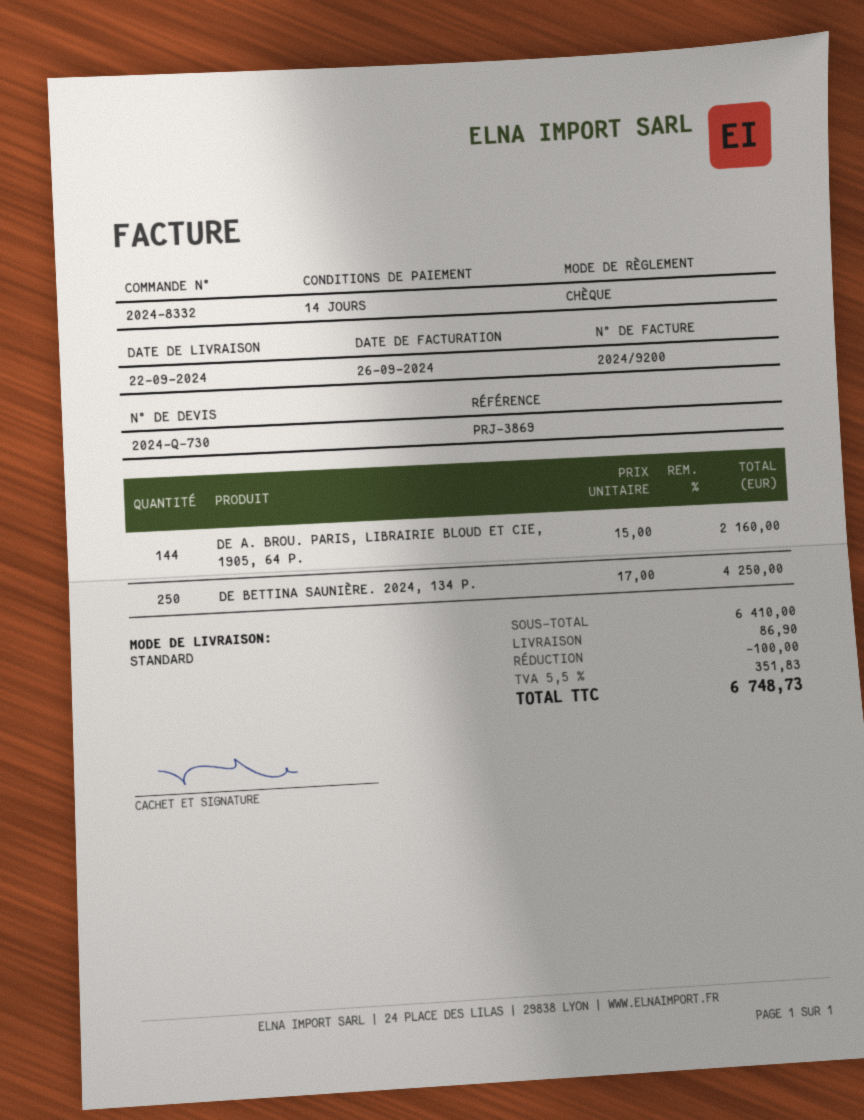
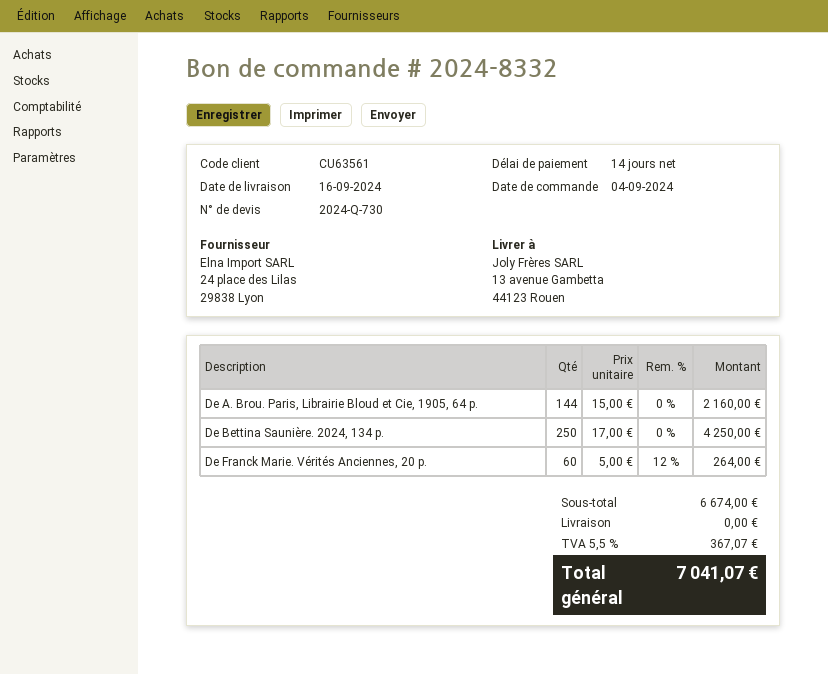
delivery date: 2024-09-22 -> 2024-09-16
De Franck Marie. Vérités Anciennes, 20 p.: none -> 60 x 5.00 - 12% = 264.00
subtotal: 6410.00 -> 6674.00
discount: 100.00 -> none
shipping: 86.90 -> 0.00
tax: 5.5% = 351.83 -> 5.5% = 367.07
total: 6748.73 -> 7041.07

